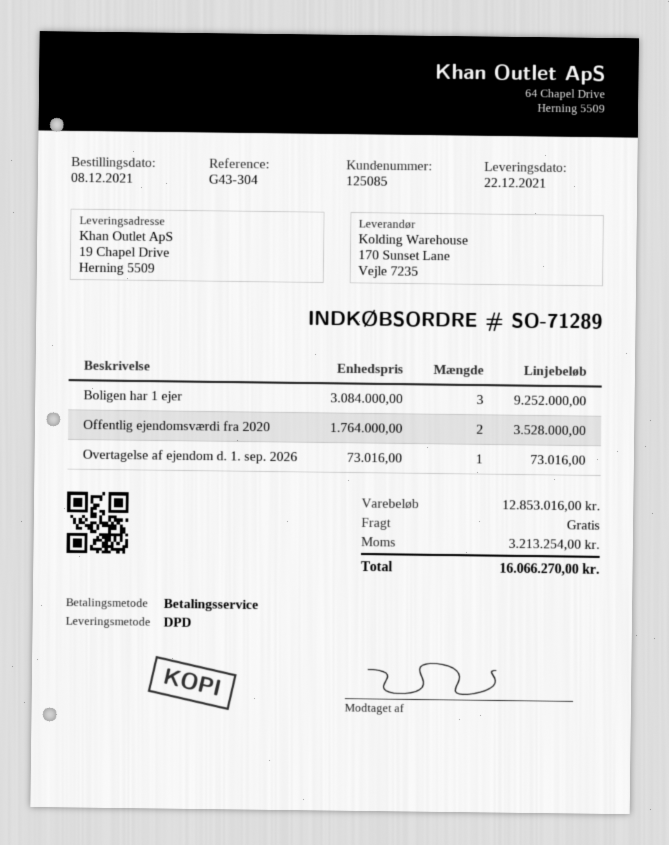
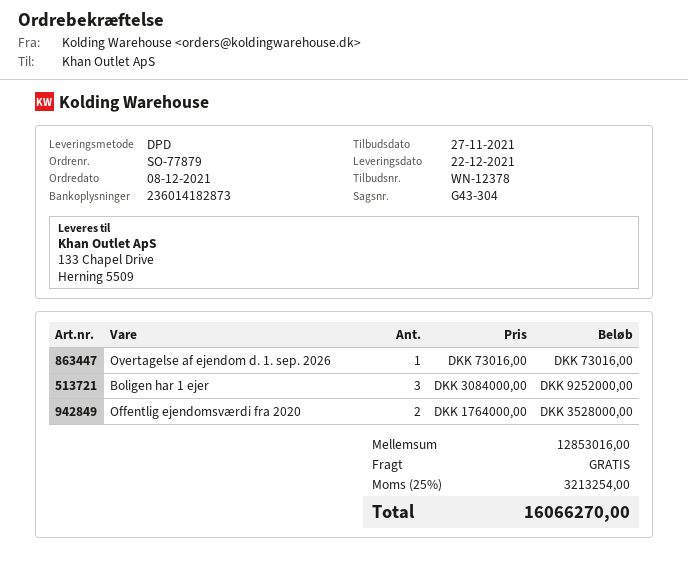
order number: SO-71289 -> SO-77879
ship to: 19 Chapel Drive, Herning 5509 -> 133 Chapel Drive, Herning 5509

